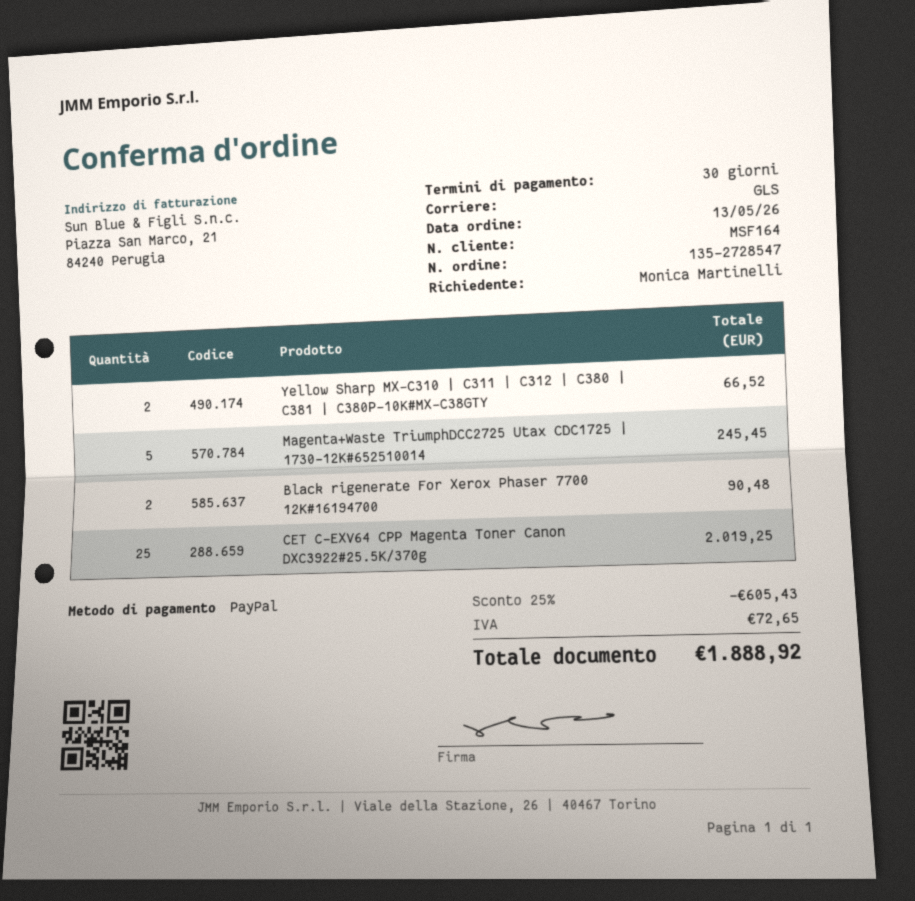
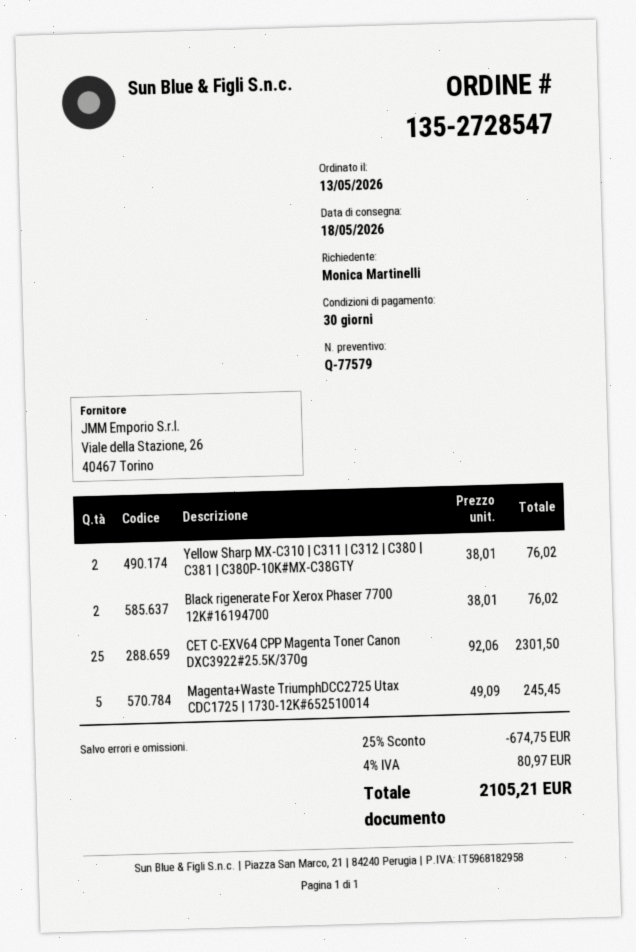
Yellow Sharp MX-C310 | C311 | C312 | C380 | C381 | C380P-10K#MX-C38GTY: 2 for 66.52 -> 2 for 76.02
Black rigenerate For Xerox Phaser 7700 12K#16194700: 2 for 90.48 -> 2 for 76.02
CET C-EXV64 CPP Magenta Toner Canon DXC3922#25.5K/370g: 25 for 2019.25 -> 25 for 2301.50
discount: 25% = 605.43 -> 25% = 674.75
tax: 72.65 -> 80.97
total: 1888.92 -> 2105.21

